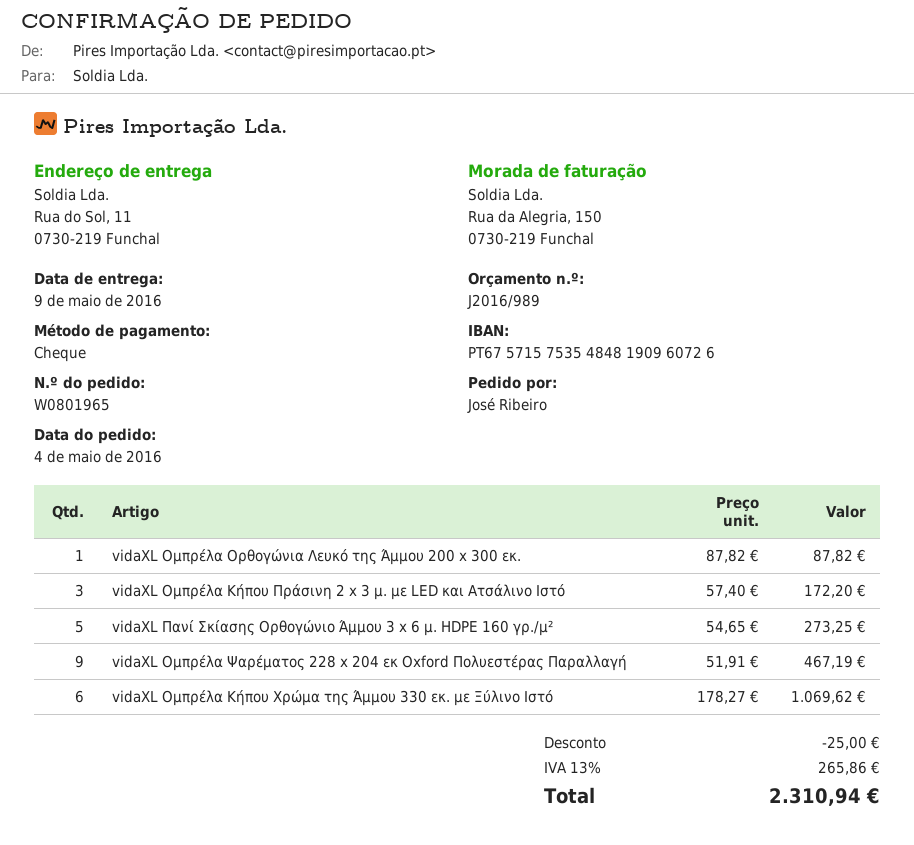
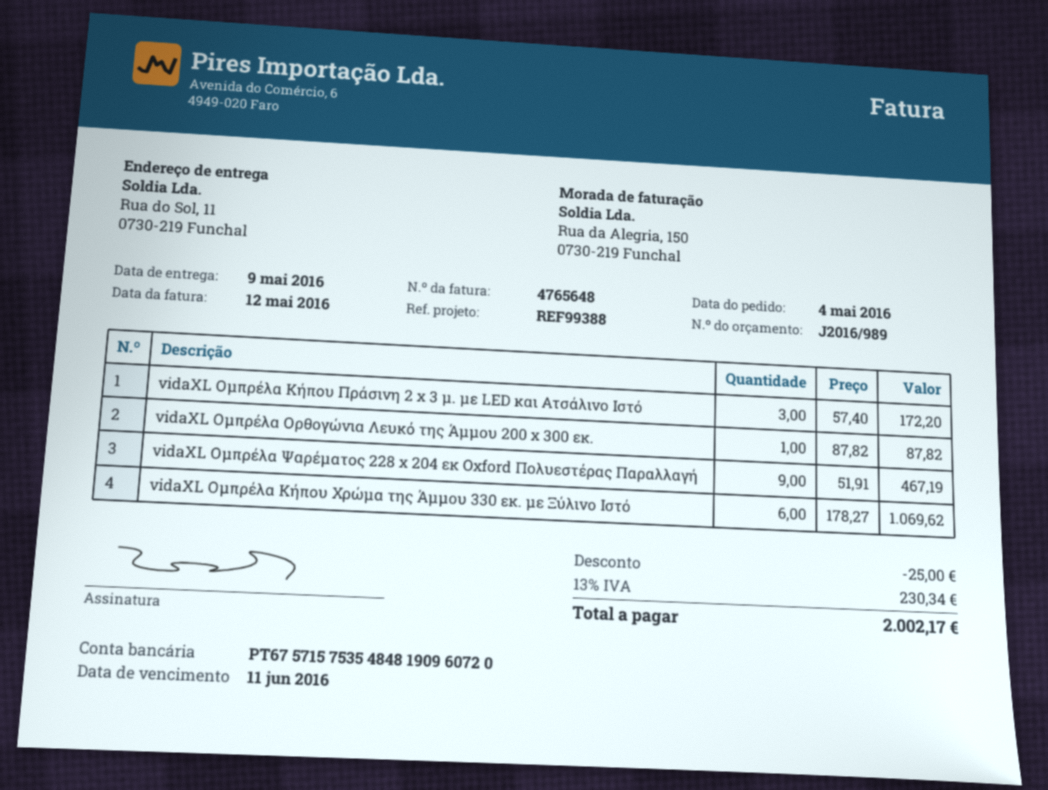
bank account: PT67571575354848190960726 -> PT67571575354848190960720
vidaXL Πανί Σκίασης Ορθογώνιο Άμμου 3 x 6 μ. HDPE 160 γρ./μ²: 5 x 54.65 = 273.25 -> none
tax: 13% = 265.86 -> 13% = 230.34
total: 2310.94 -> 2002.17

